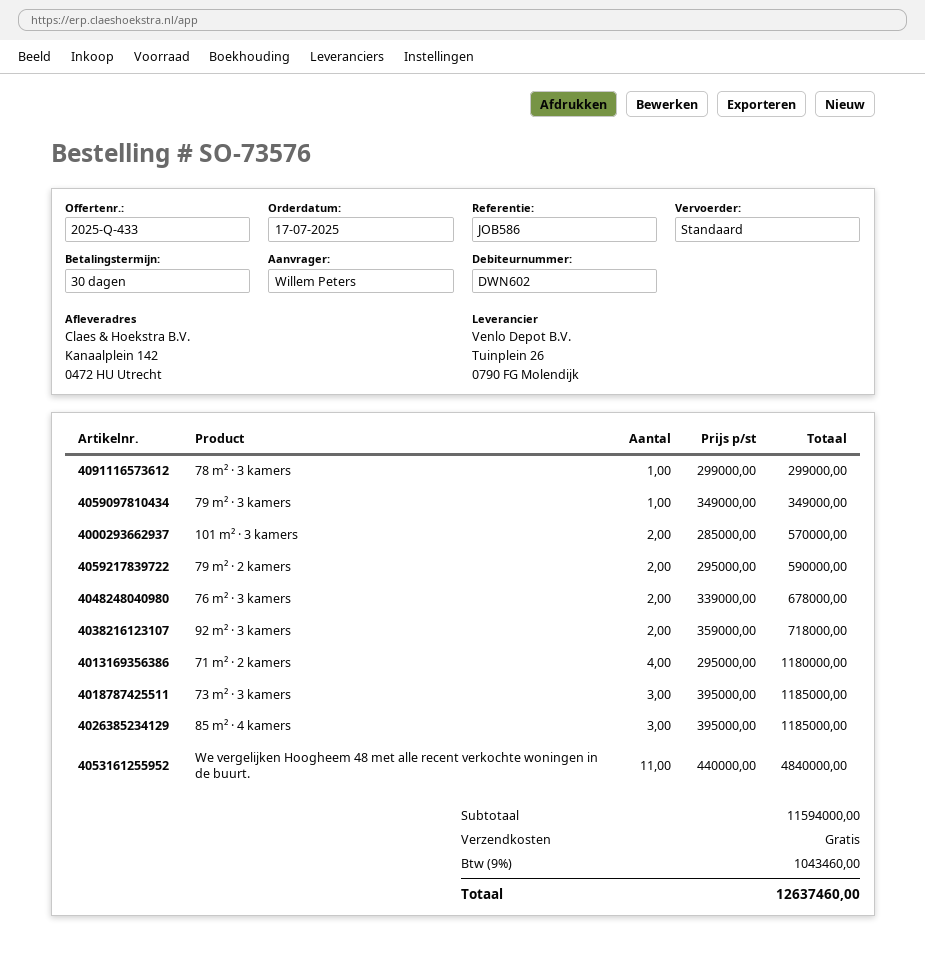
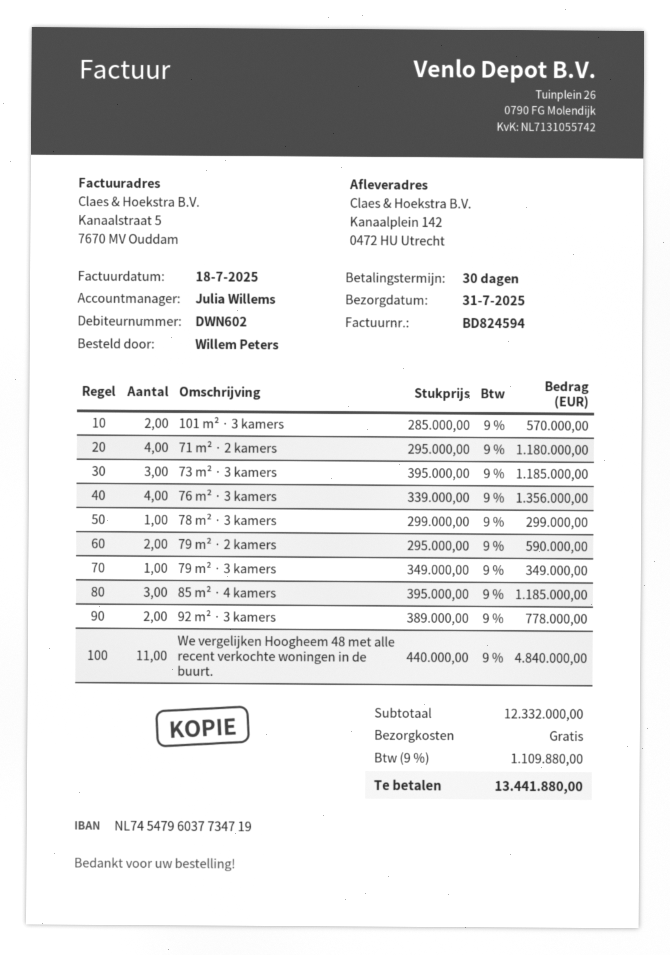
76 m² · 3 kamers: 2 x 339000.00 = 678000.00 -> 4 x 339000.00 = 1356000.00
92 m² · 3 kamers: 2 x 359000.00 = 718000.00 -> 2 x 389000.00 = 778000.00
subtotal: 11594000.00 -> 12332000.00
tax: 9% = 1043460.00 -> 9% = 1109880.00
total: 12637460.00 -> 13441880.00

